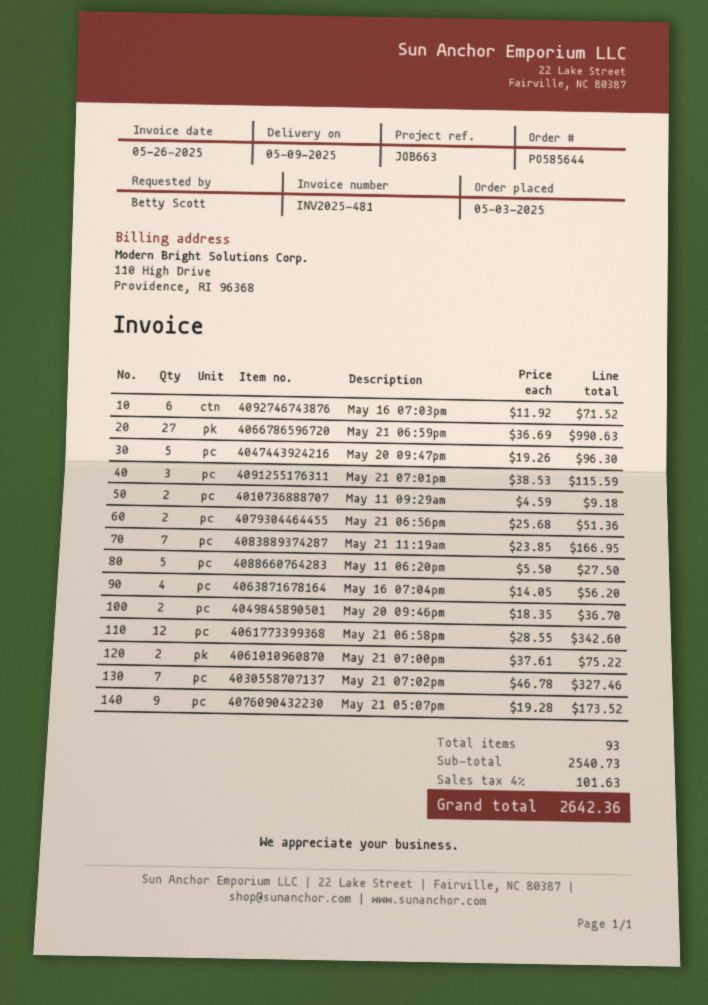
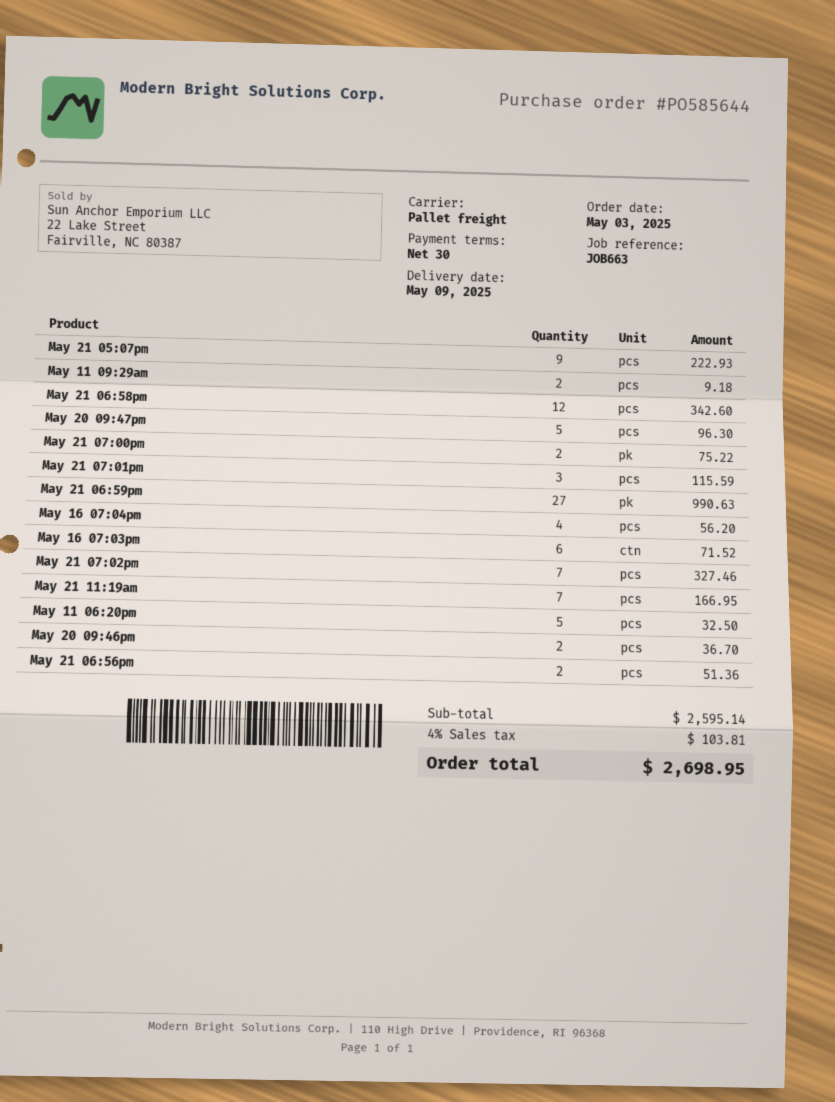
May 11 06:20pm: 5 for 27.50 -> 5 for 32.50
May 21 05:07pm: 9 for 173.52 -> 9 for 222.93
subtotal: 2540.73 -> 2595.14
tax: 4% = 101.63 -> 4% = 103.81
total: 2642.36 -> 2698.95

